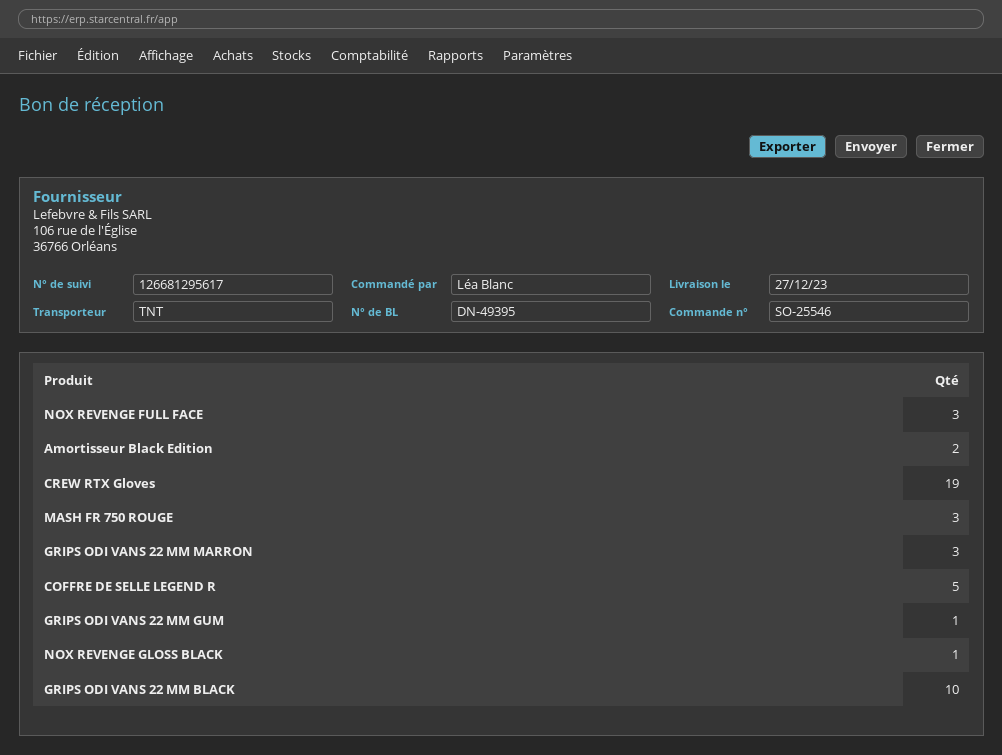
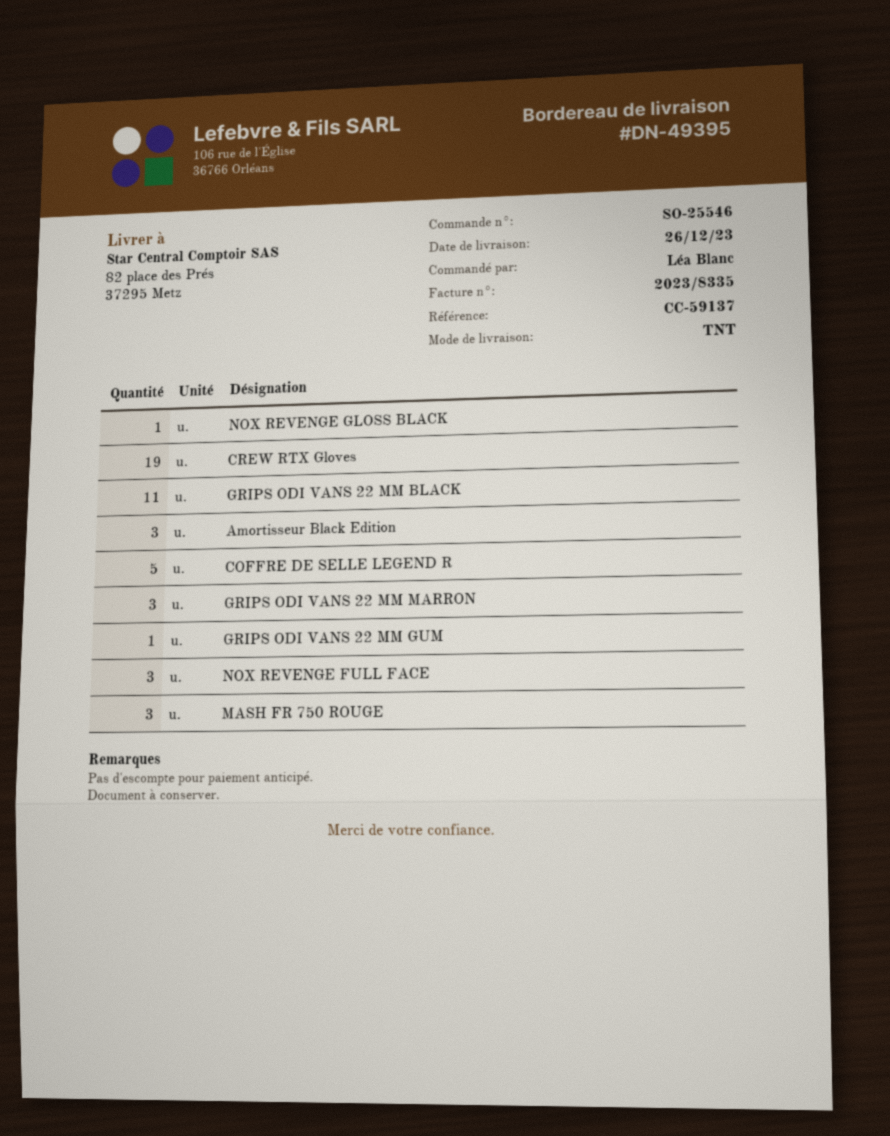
delivery date: 2023-12-27 -> 2023-12-26
Amortisseur Black Edition: 2 -> 3
GRIPS ODI VANS 22 MM BLACK: 10 -> 11

